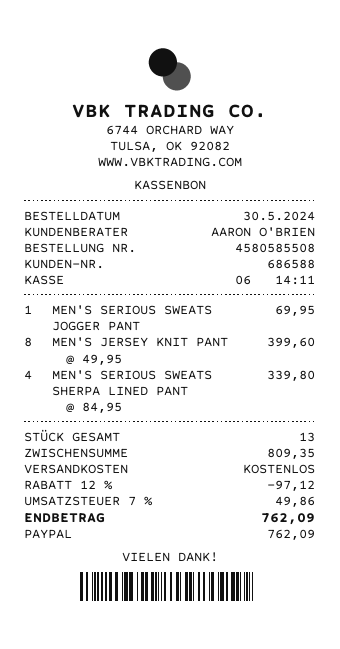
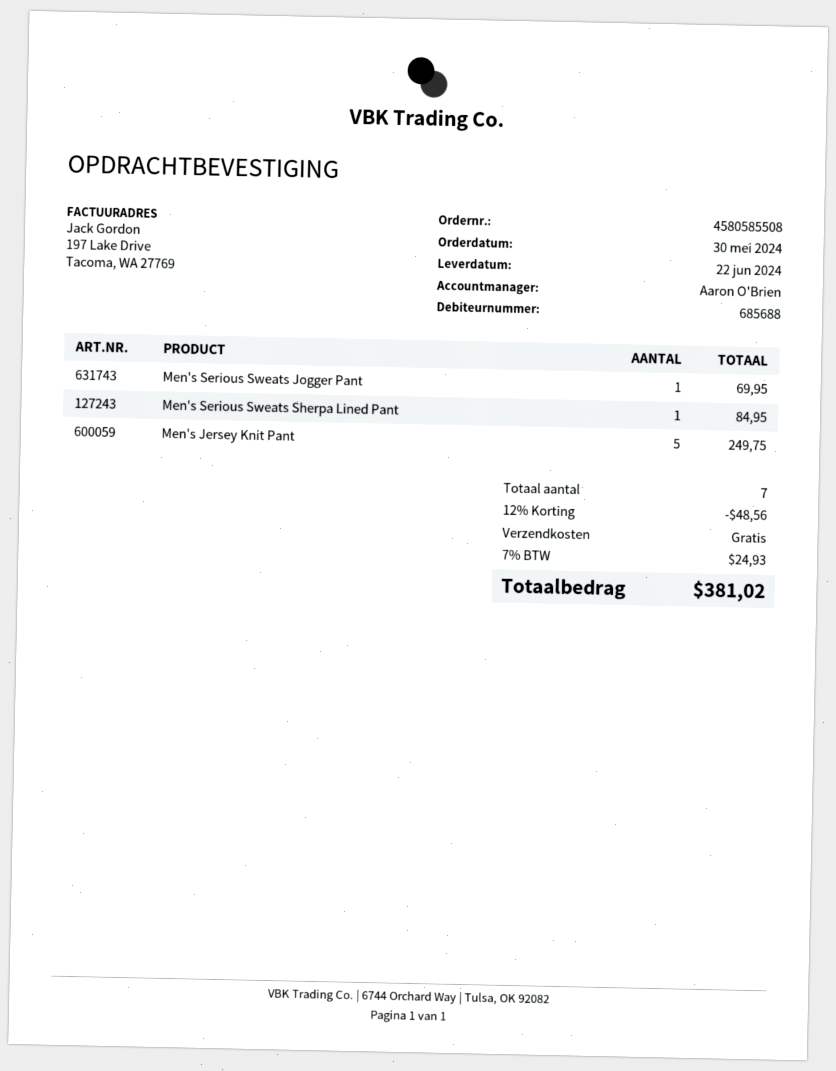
customer number: 686588 -> 685688
MEN'S JERSEY KNIT PANT: 8 for 399.60 -> 5 for 249.75
MEN'S SERIOUS SWEATS SHERPA LINED PANT: 4 for 339.80 -> 1 for 84.95
total quantity: 13 -> 7
discount: 12% = 97.12 -> 12% = 48.56
tax: 7% = 49.86 -> 7% = 24.93
total: 762.09 -> 381.02

